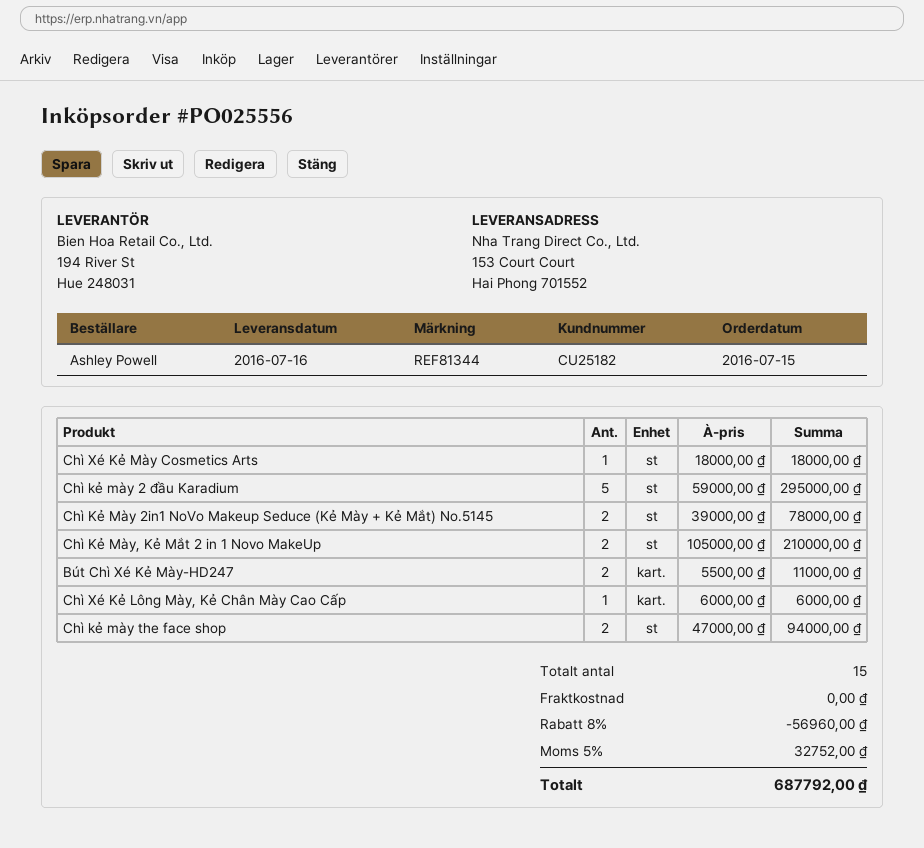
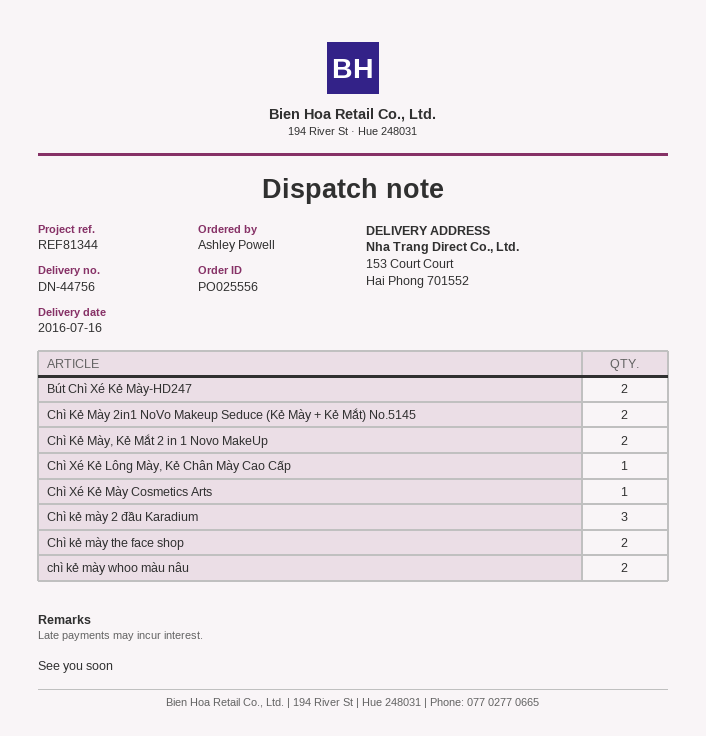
Chì kẻ mày 2 đầu Karadium: 5 -> 3
chì kẻ mày whoo màu nâu: none -> 2

